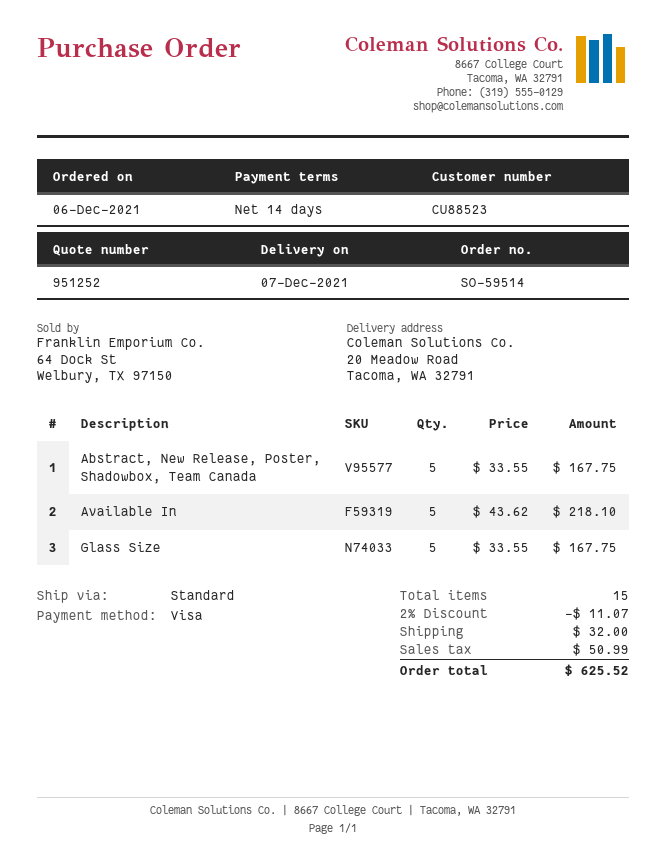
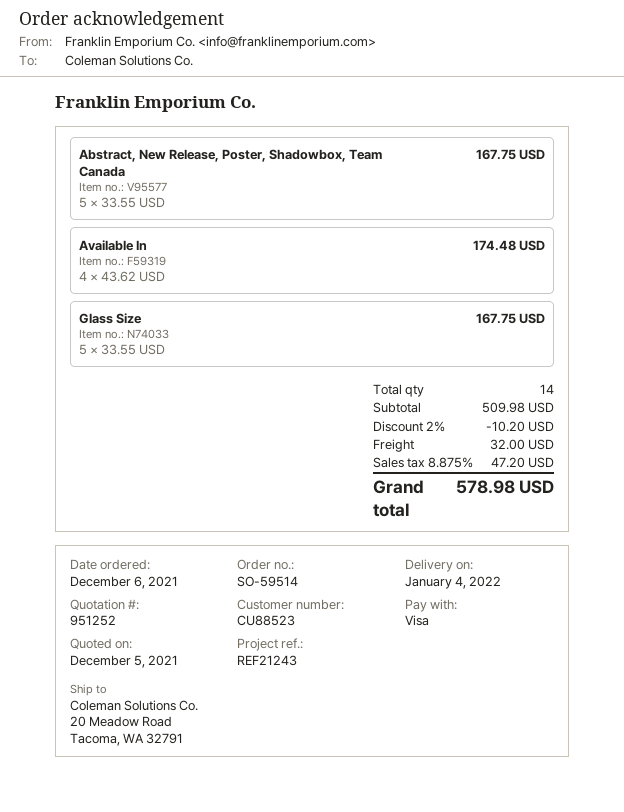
delivery date: 2021-12-07 -> 2022-01-04
Available In: 5 x 43.62 = 218.10 -> 4 x 43.62 = 174.48
total quantity: 15 -> 14
discount: 2% = 11.07 -> 2% = 10.20
tax: 50.99 -> 47.20
total: 625.52 -> 578.98

